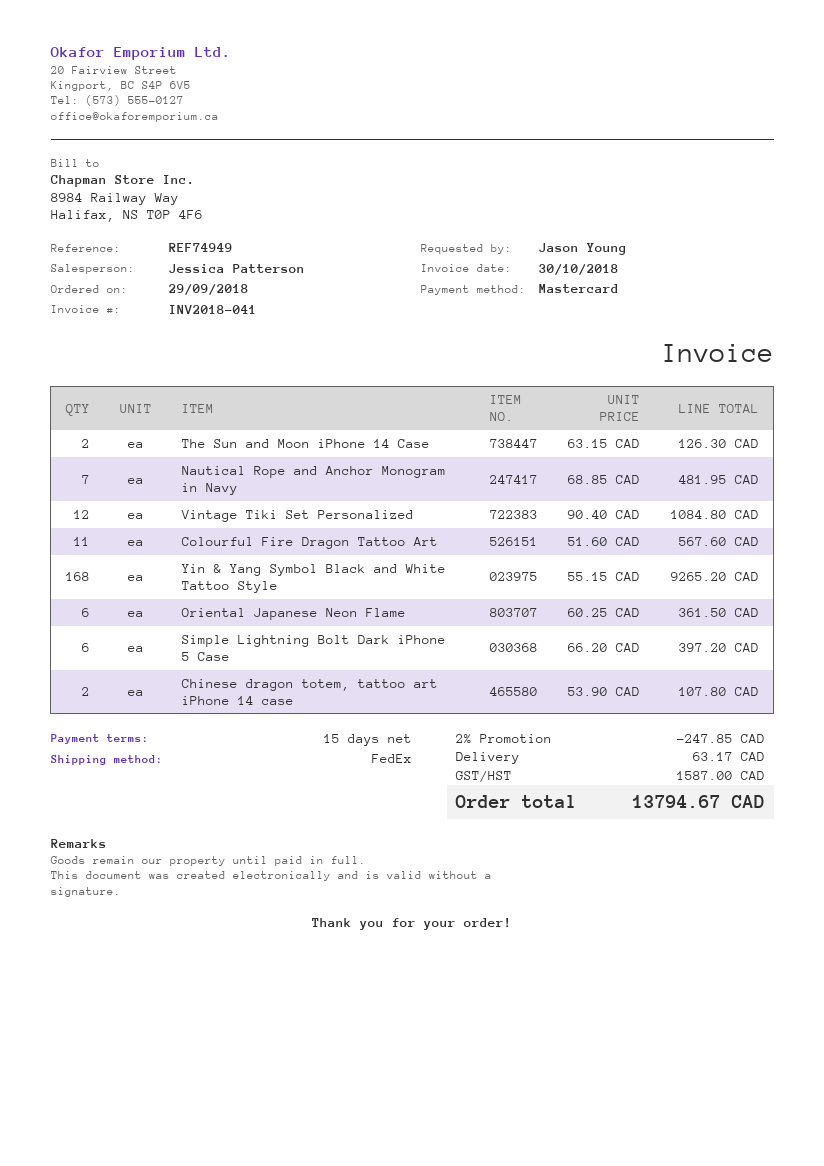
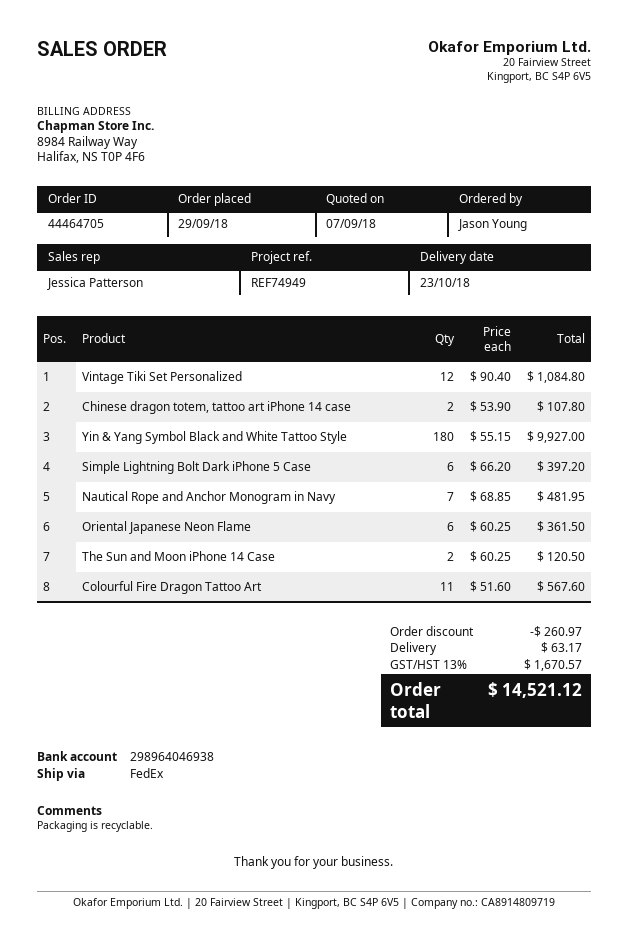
The Sun and Moon iPhone 14 Case: 2 x 63.15 = 126.30 -> 2 x 60.25 = 120.50
Yin & Yang Symbol Black and White Tattoo Style: 168 x 55.15 = 9265.20 -> 180 x 55.15 = 9927.00
discount: 247.85 -> 260.97
tax: 1587.00 -> 1670.57
total: 13794.67 -> 14521.12

